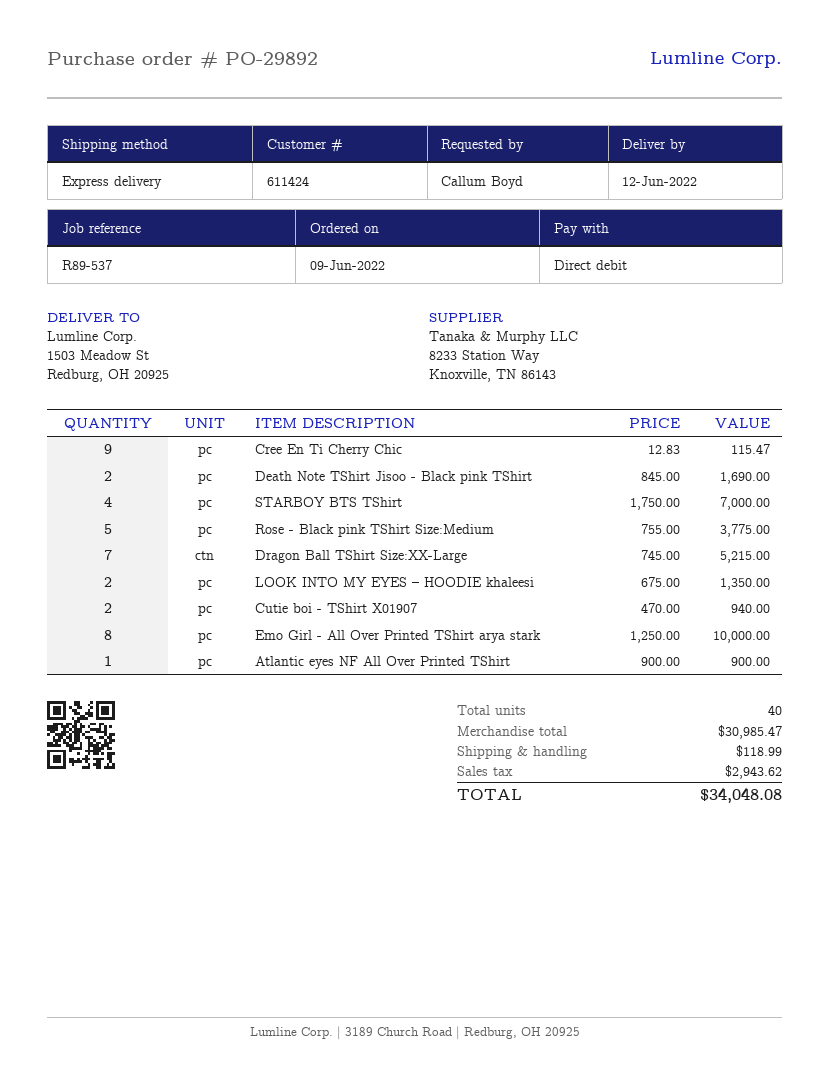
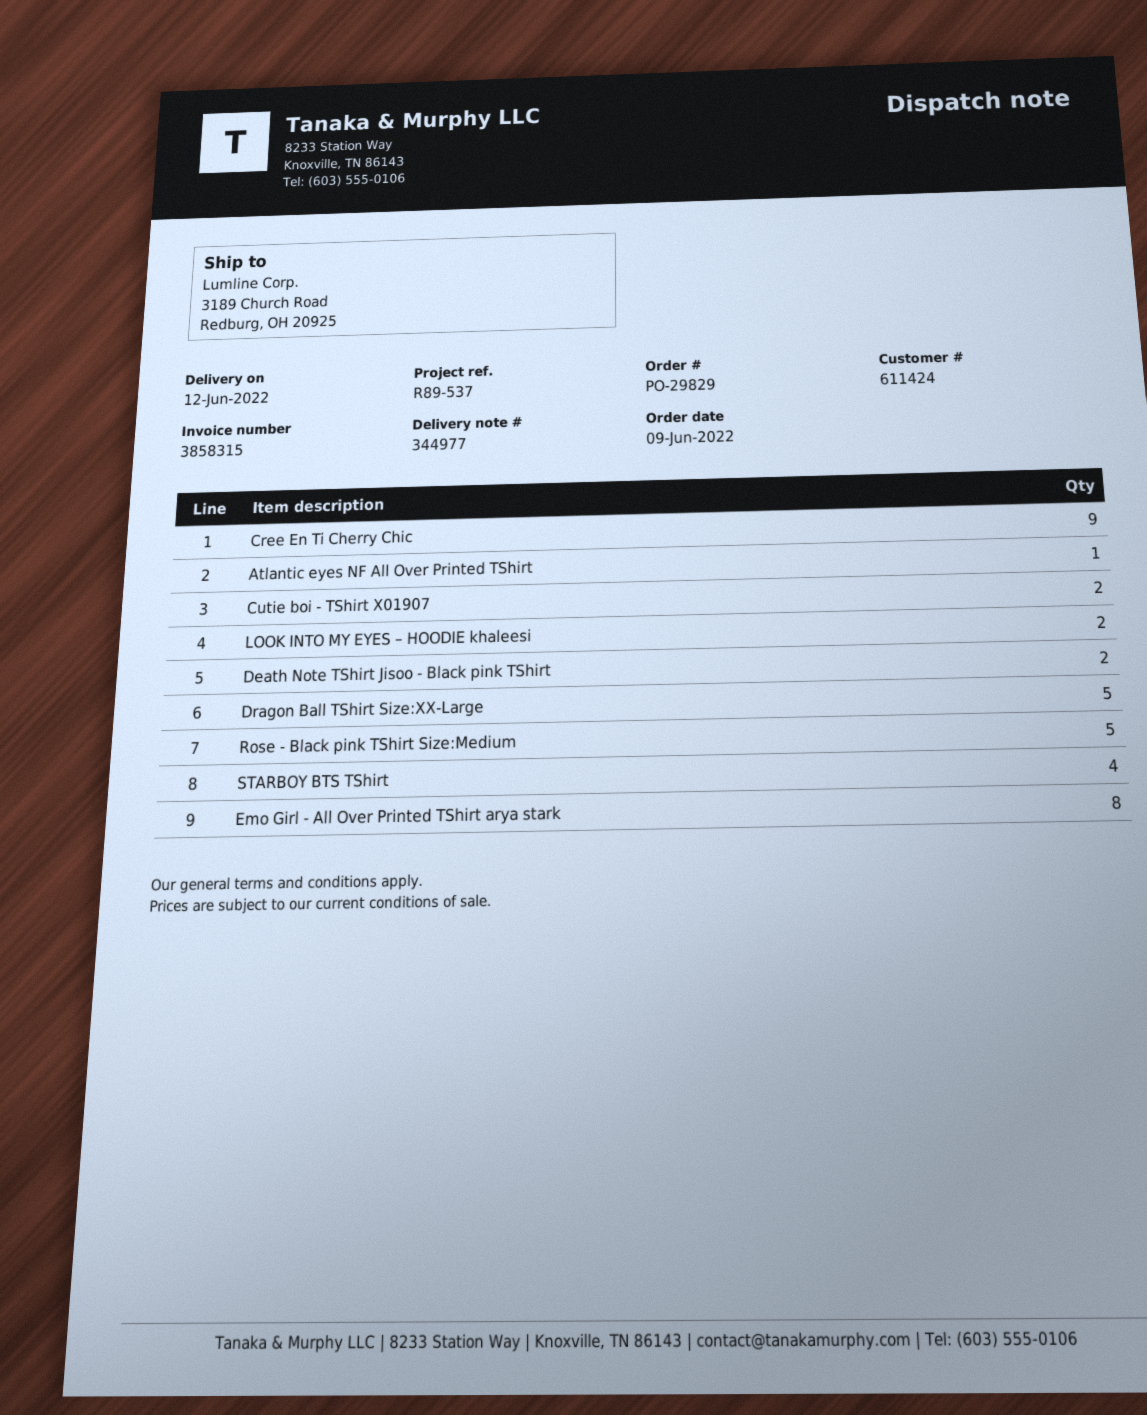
order number: PO-29892 -> PO-29829
ship to: 1503 Meadow St, Redburg, OH 20925 -> 3189 Church Road, Redburg, OH 20925
Dragon Ball TShirt Size:XX-Large: 7 -> 5

